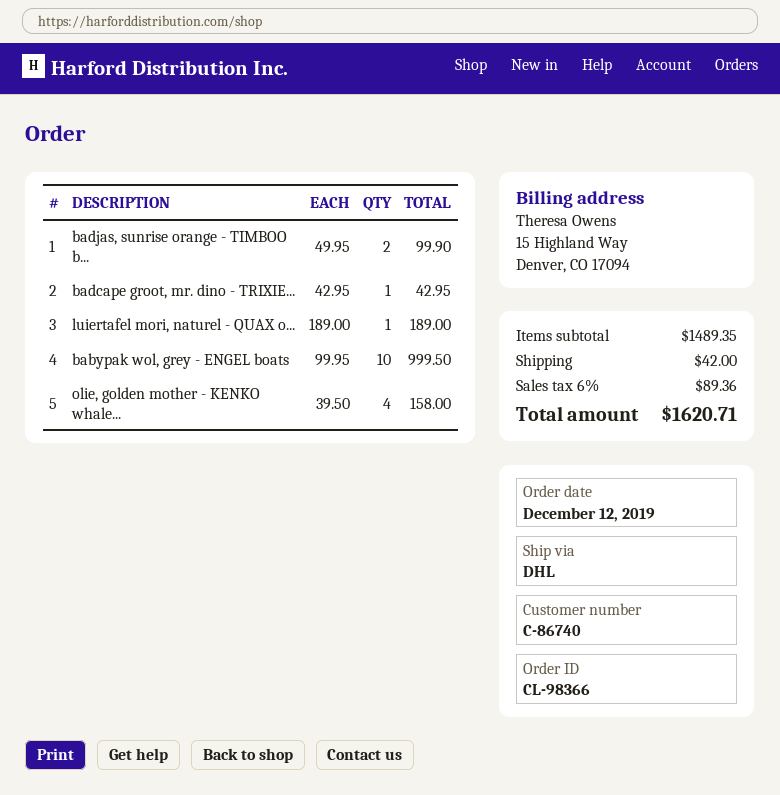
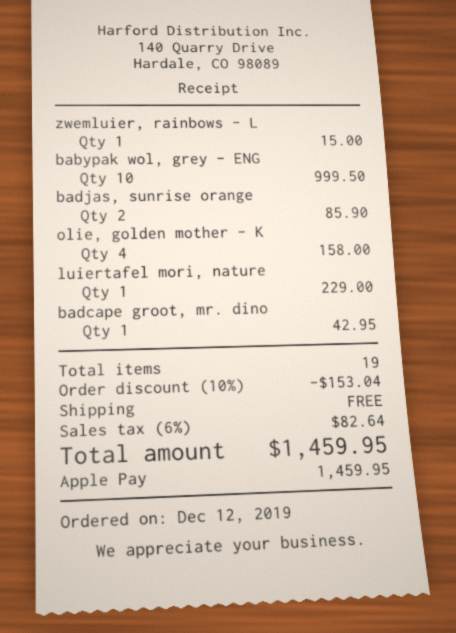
badjas, sunrise orange - TIMBOO b...: 2 for 99.90 -> 2 for 85.90
luiertafel mori, naturel - QUAX o...: 1 for 189.00 -> 1 for 229.00
zwemluier, rainbows - L: none -> 1 for 15.00
discount: none -> 10% = 153.04
shipping: 42.00 -> 0.00
tax: 6% = 89.36 -> 6% = 82.64
total: 1620.71 -> 1459.95

